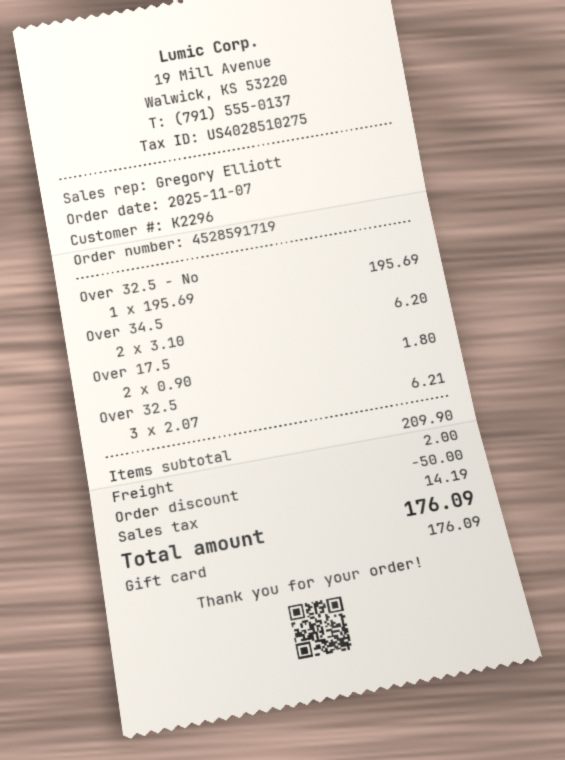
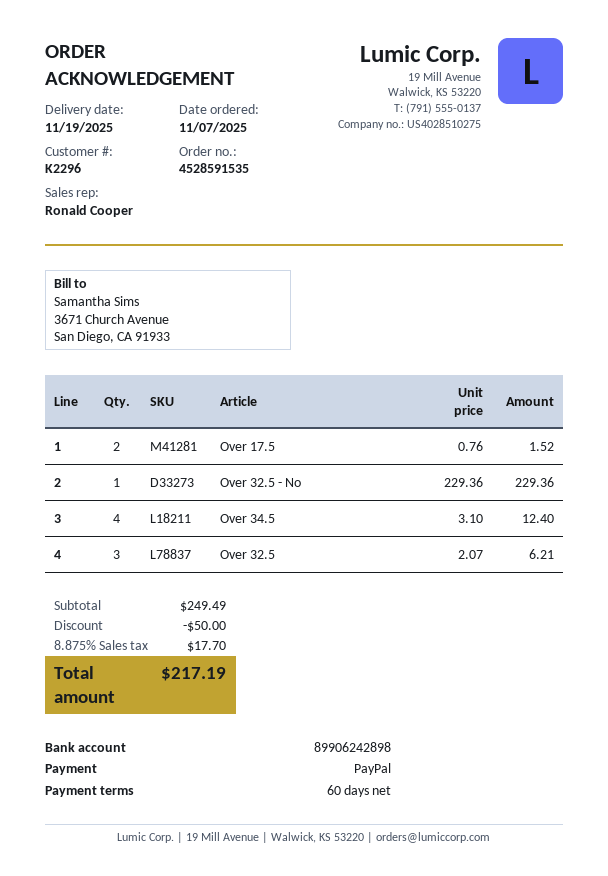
order number: 4528591719 -> 4528591535
sales rep: Gregory Elliott -> Ronald Cooper
payment method: gift card -> PayPal
Over 32.5 - No: 1 x 195.69 = 195.69 -> 1 x 229.36 = 229.36
Over 34.5: 2 x 3.10 = 6.20 -> 4 x 3.10 = 12.40
Over 17.5: 2 x 0.90 = 1.80 -> 2 x 0.76 = 1.52
subtotal: 209.90 -> 249.49
shipping: 2.00 -> none
tax: 14.19 -> 17.70
total: 176.09 -> 217.19

